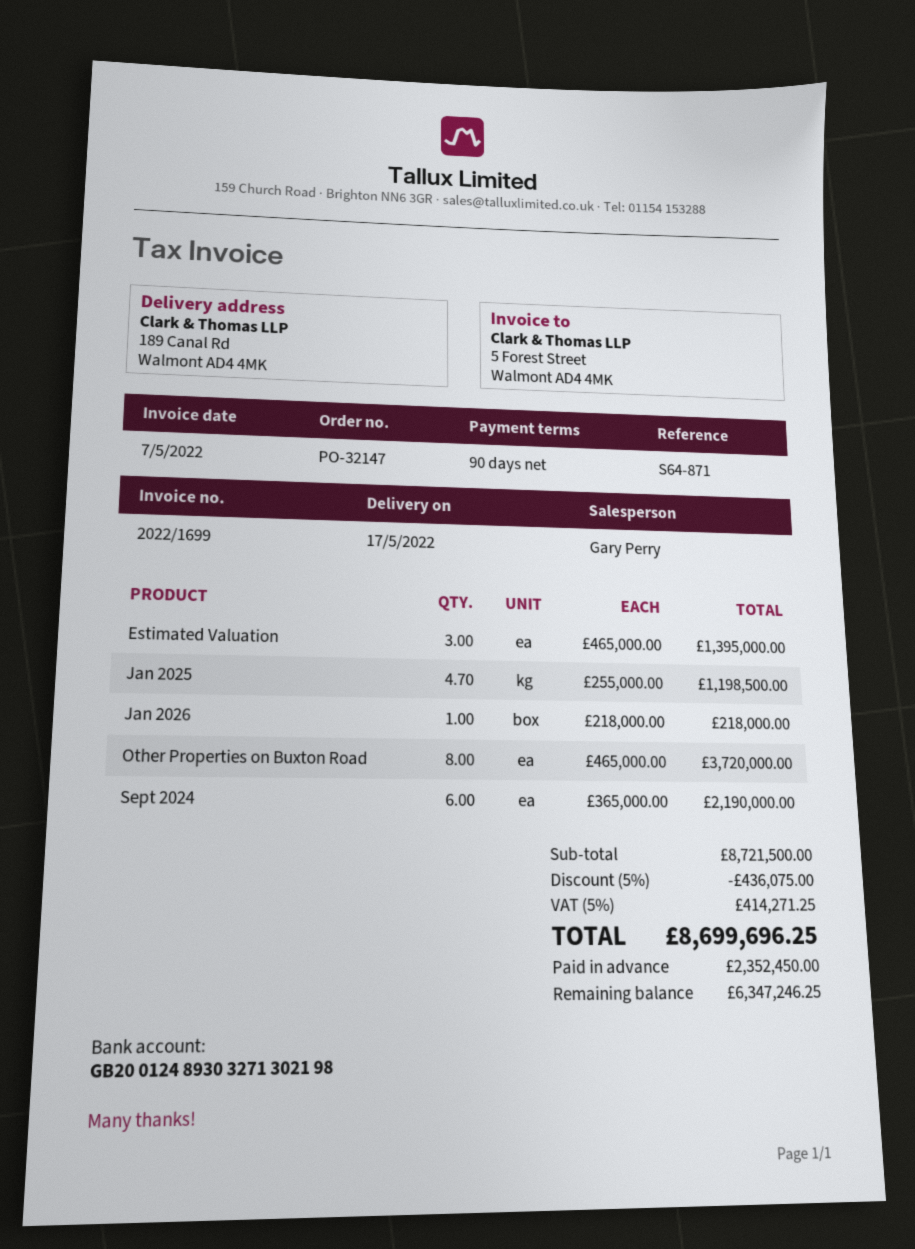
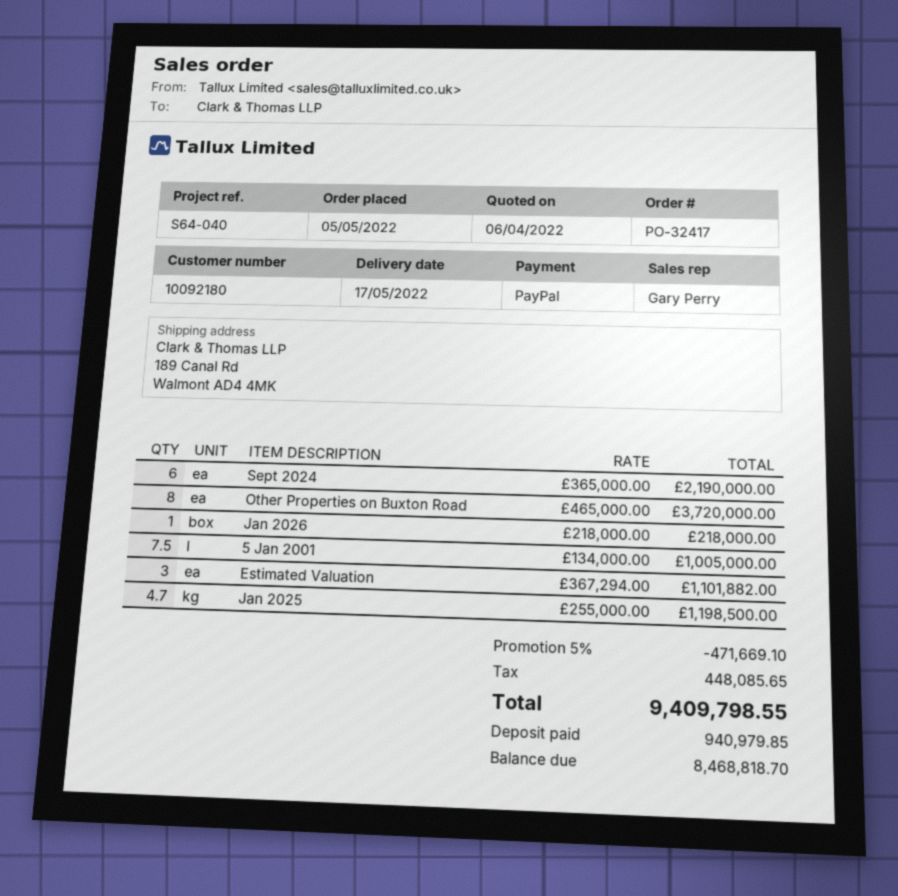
order number: PO-32147 -> PO-32417
reference: S64-871 -> S64-040
Estimated Valuation: 3 x 465000.00 = 1395000.00 -> 3 x 367294.00 = 1101882.00
5 Jan 2001: none -> 7.5 x 134000.00 = 1005000.00
discount: 5% = 436075.00 -> 5% = 471669.10
tax: 414271.25 -> 448085.65
total: 8699696.25 -> 9409798.55
deposit: 2352450.00 -> 940979.85
balance: 6347246.25 -> 8468818.70

